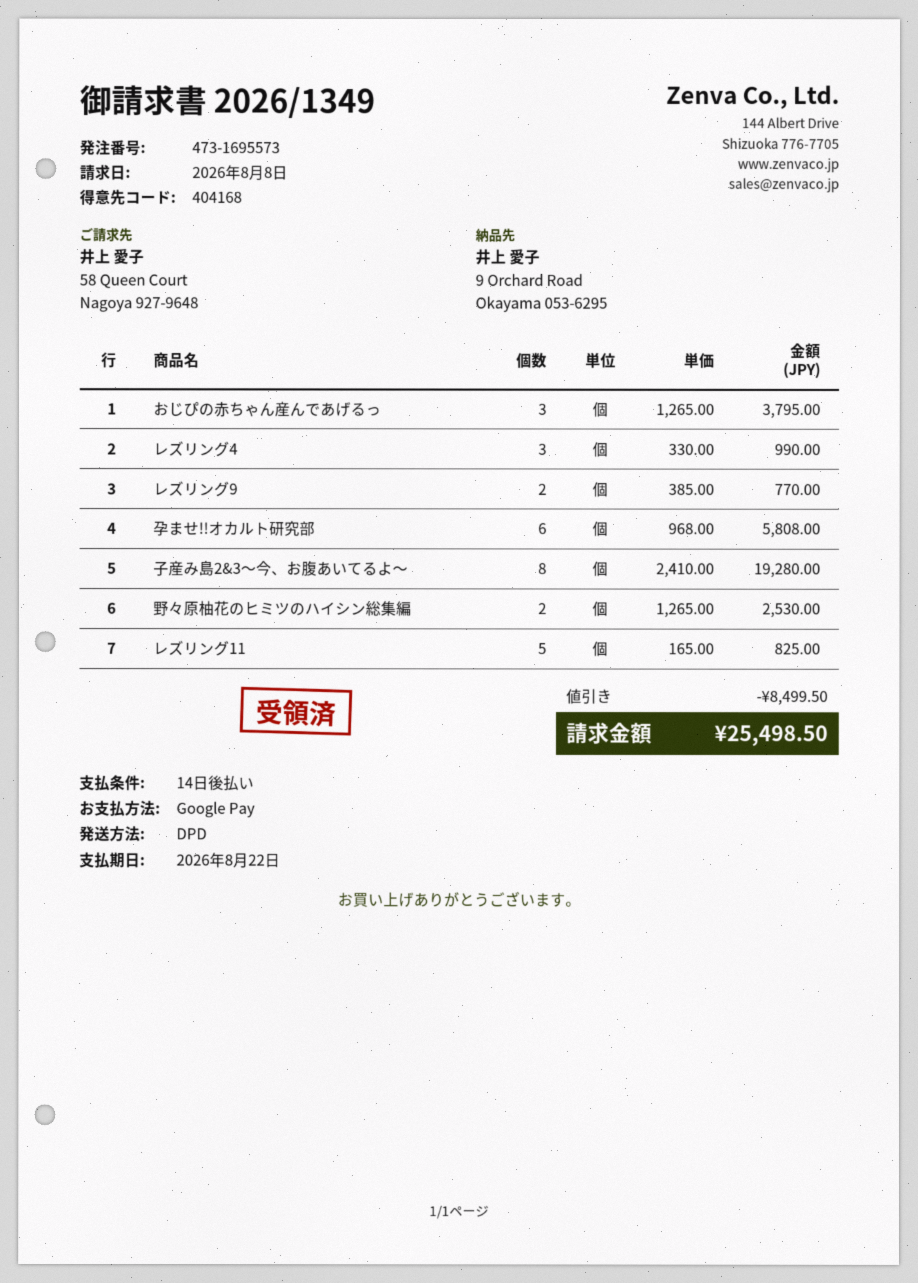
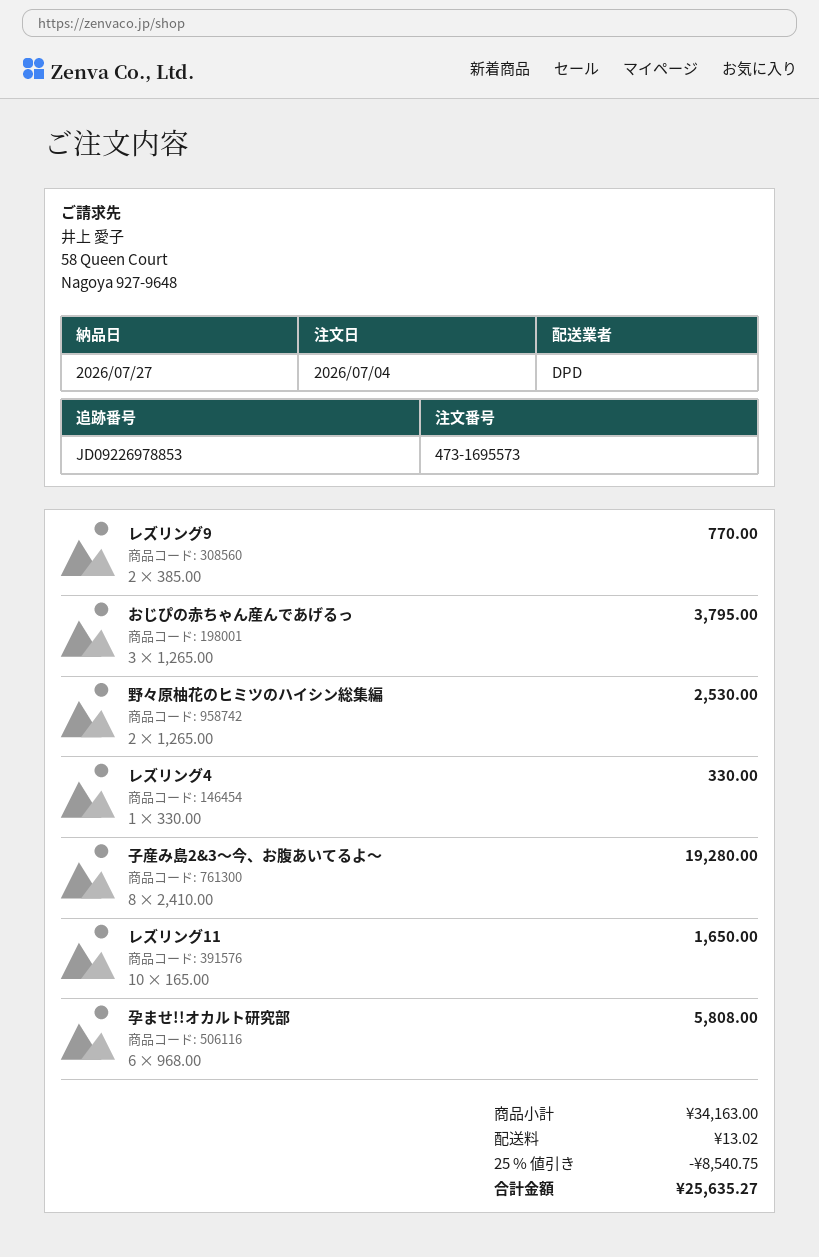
レズリング4: 3 x 330.00 = 990.00 -> 1 x 330.00 = 330.00
レズリング11: 5 x 165.00 = 825.00 -> 10 x 165.00 = 1650.00
discount: 8499.50 -> 8540.75
shipping: none -> 13.02
total: 25498.50 -> 25635.27

